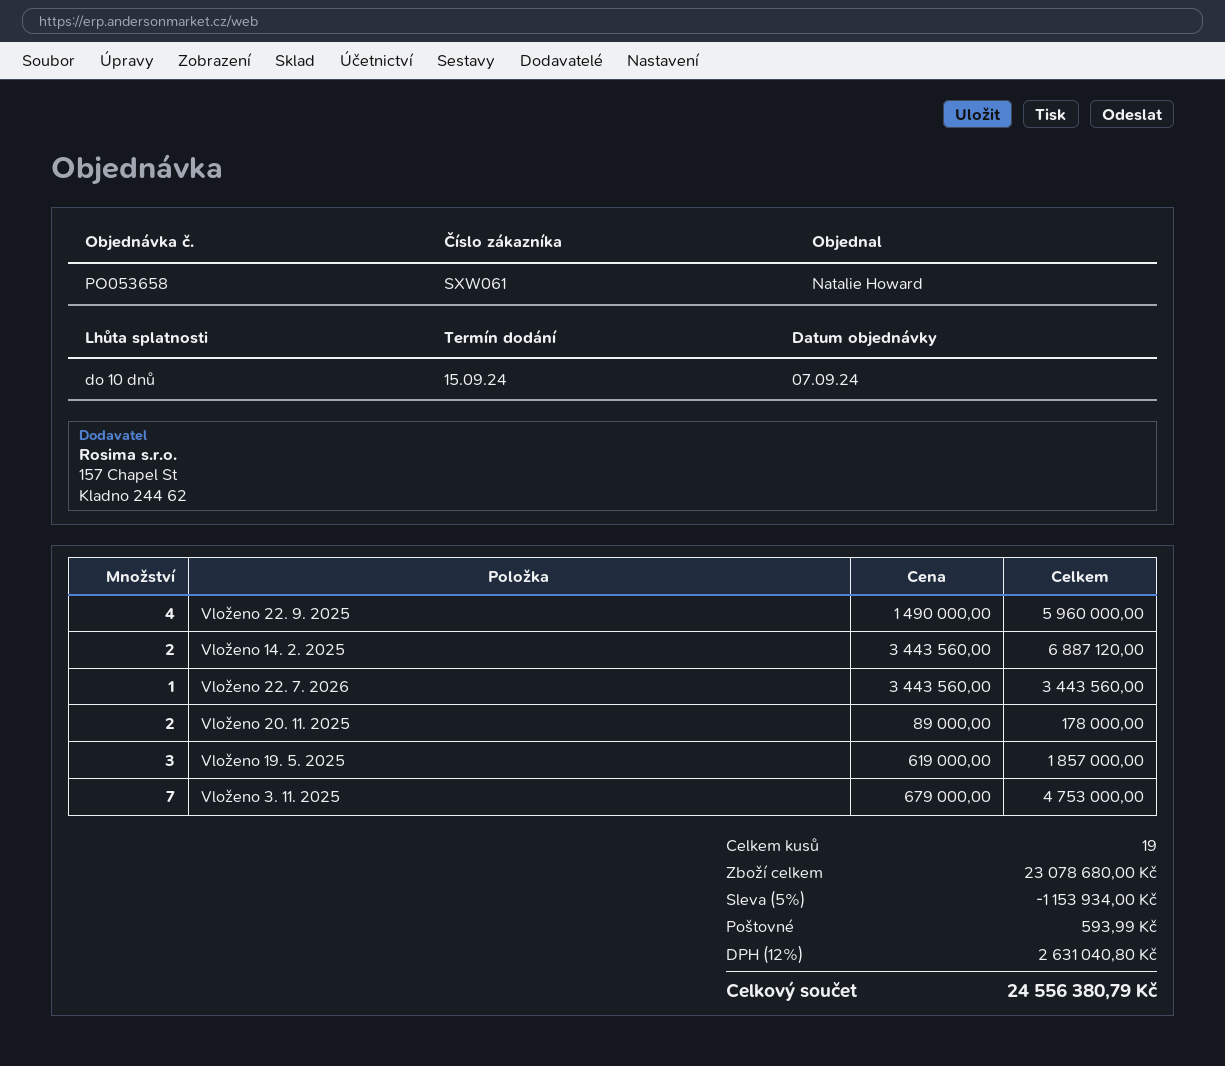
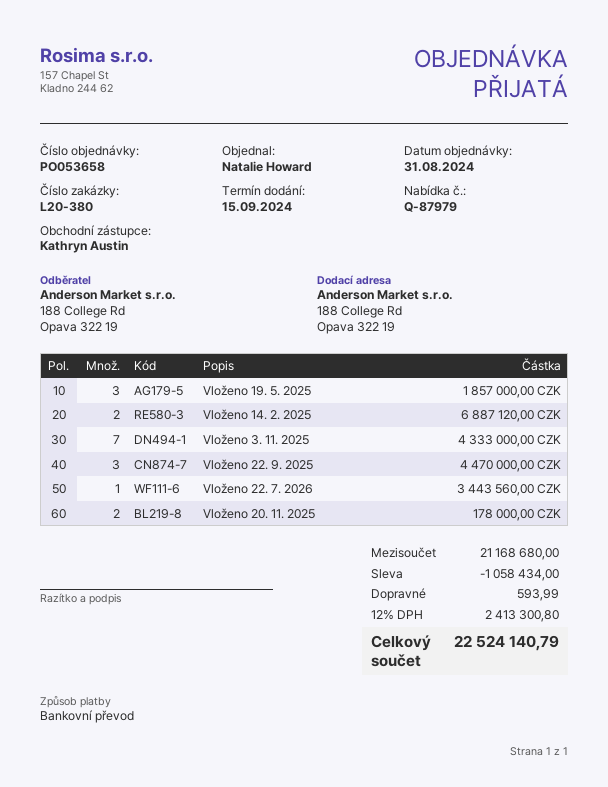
order date: 2024-09-07 -> 2024-08-31
Vloženo 22. 9. 2025: 4 for 5960000.00 -> 3 for 4470000.00
Vloženo 3. 11. 2025: 7 for 4753000.00 -> 7 for 4333000.00
subtotal: 23078680.00 -> 21168680.00
discount: 1153934.00 -> 1058434.00
tax: 12% = 2631040.80 -> 12% = 2413300.80
total: 24556380.79 -> 22524140.79

